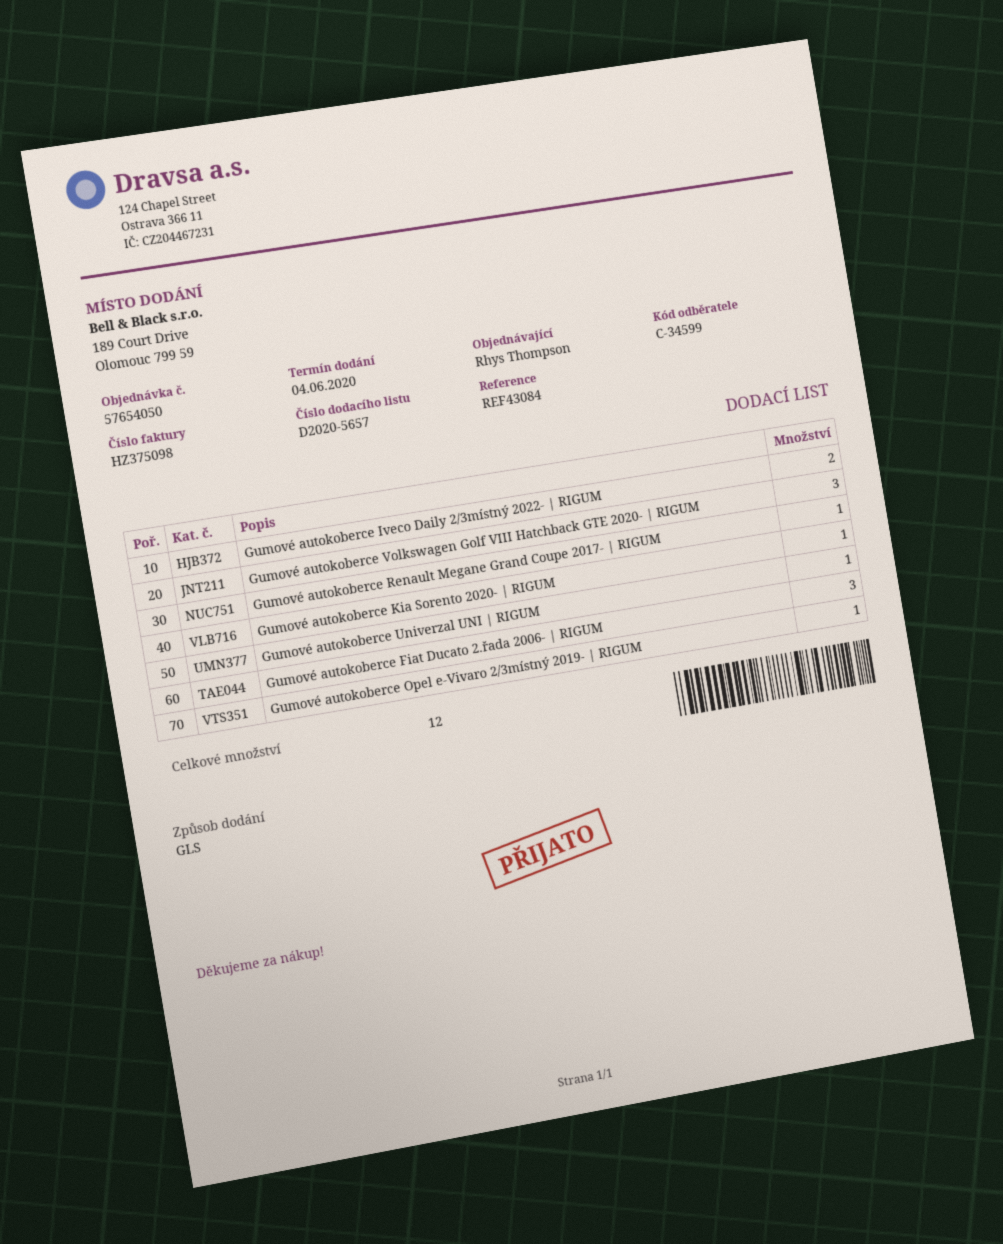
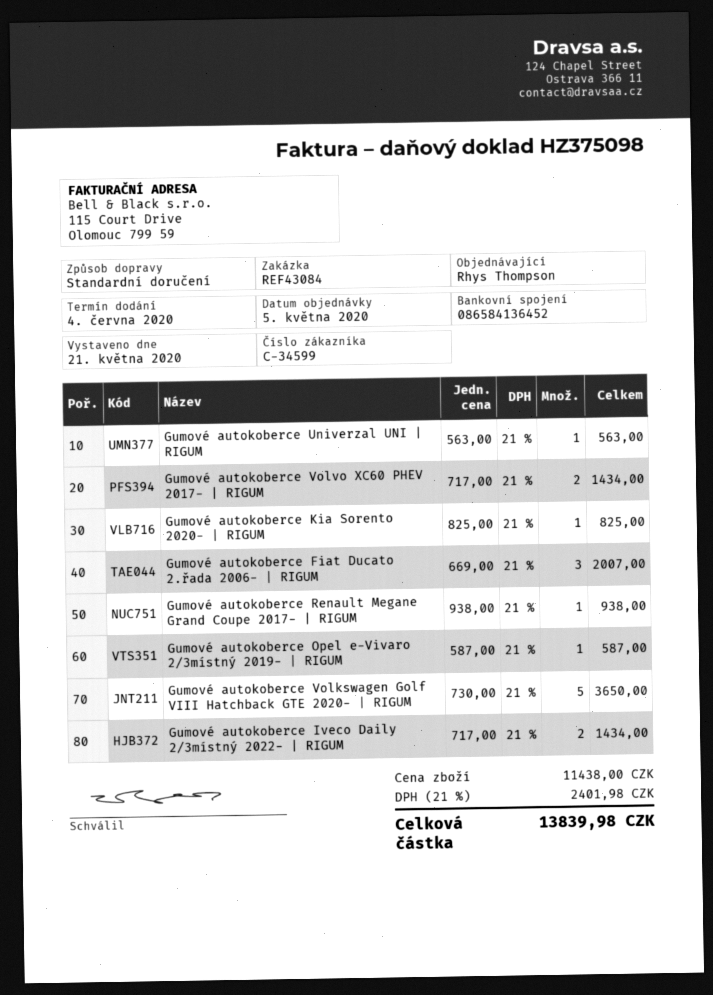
shipping method: GLS -> standard
Gumové autokoberce Volkswagen Golf VIII Hatchback GTE 2020- | RIGUM: 3 -> 5
Gumové autokoberce Volvo XC60 PHEV 2017- | RIGUM: none -> 2

